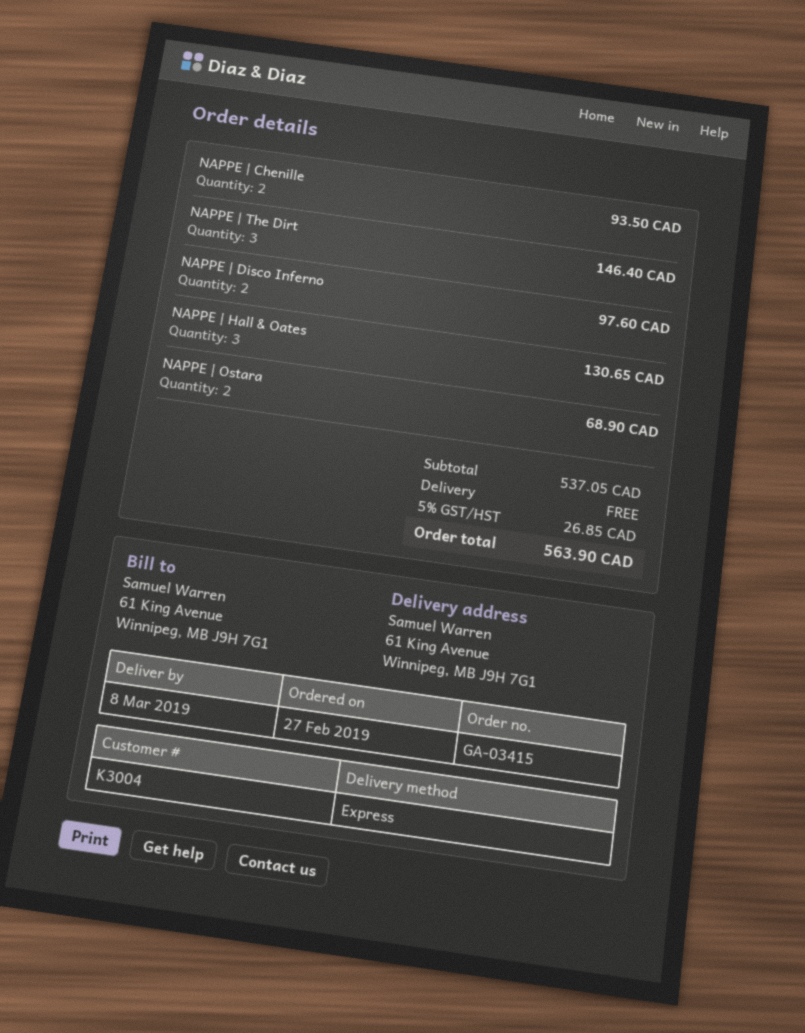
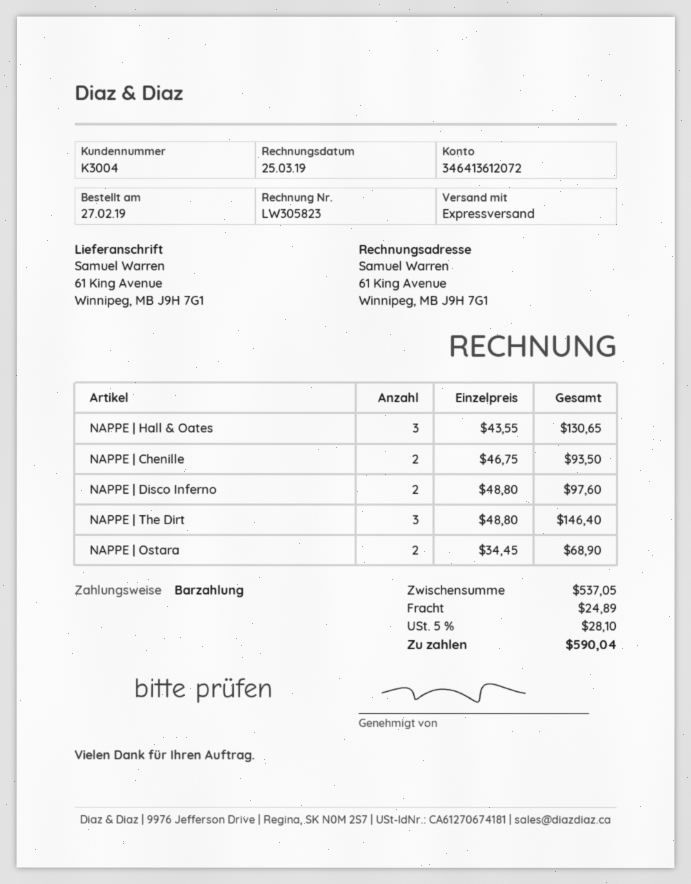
shipping: 0.00 -> 24.89
tax: 5% = 26.85 -> 5% = 28.10
total: 563.90 -> 590.04

